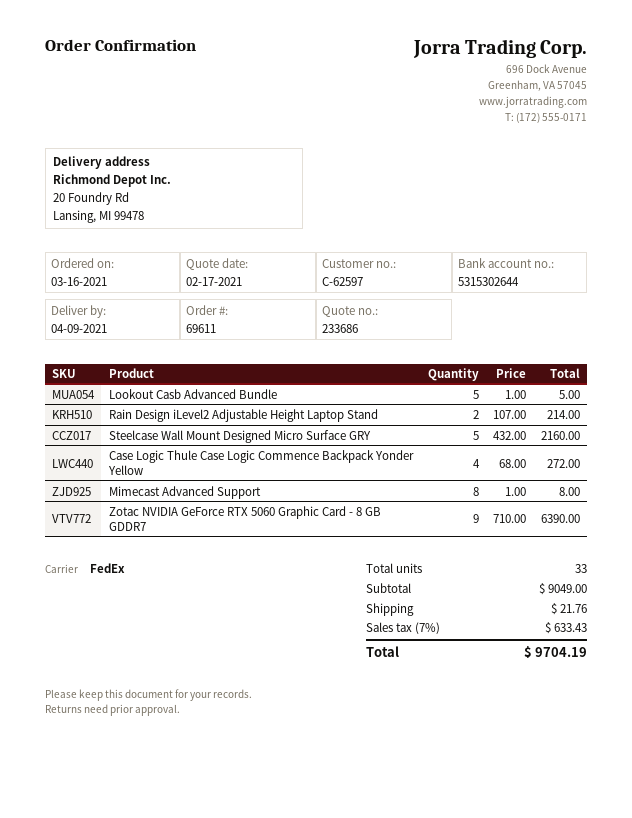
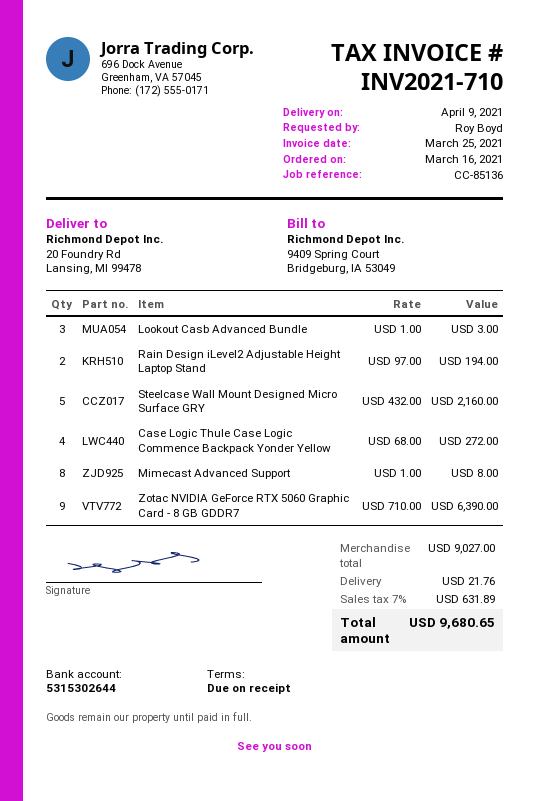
Lookout Casb Advanced Bundle: 5 x 1.00 = 5.00 -> 3 x 1.00 = 3.00
Rain Design iLevel2 Adjustable Height Laptop Stand: 2 x 107.00 = 214.00 -> 2 x 97.00 = 194.00
subtotal: 9049.00 -> 9027.00
tax: 7% = 633.43 -> 7% = 631.89
total: 9704.19 -> 9680.65

